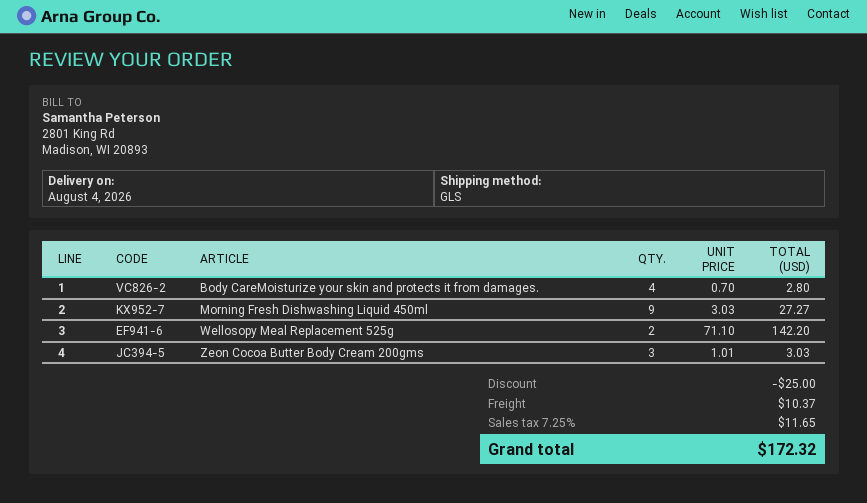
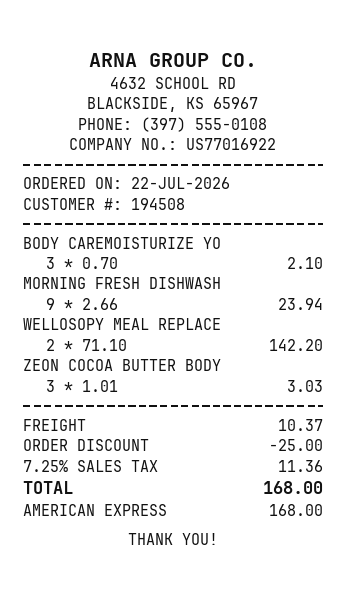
Body CareMoisturize your skin and protects it from damages.: 4 x 0.70 = 2.80 -> 3 x 0.70 = 2.10
Morning Fresh Dishwashing Liquid 450ml: 9 x 3.03 = 27.27 -> 9 x 2.66 = 23.94
tax: 7.25% = 11.65 -> 7.25% = 11.36
total: 172.32 -> 168.00

